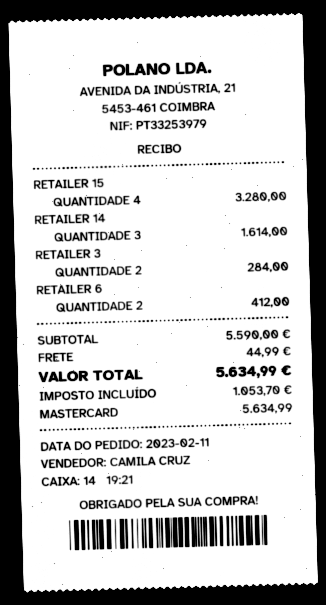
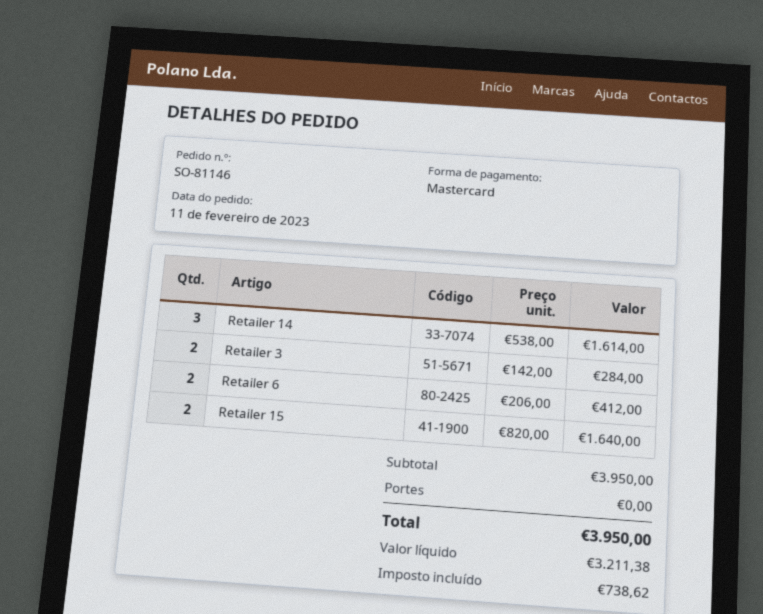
RETAILER 15: 4 for 3280.00 -> 2 for 1640.00
subtotal: 5590.00 -> 3950.00
shipping: 44.99 -> 0.00
tax: 1053.70 -> 738.62
total: 5634.99 -> 3950.00

